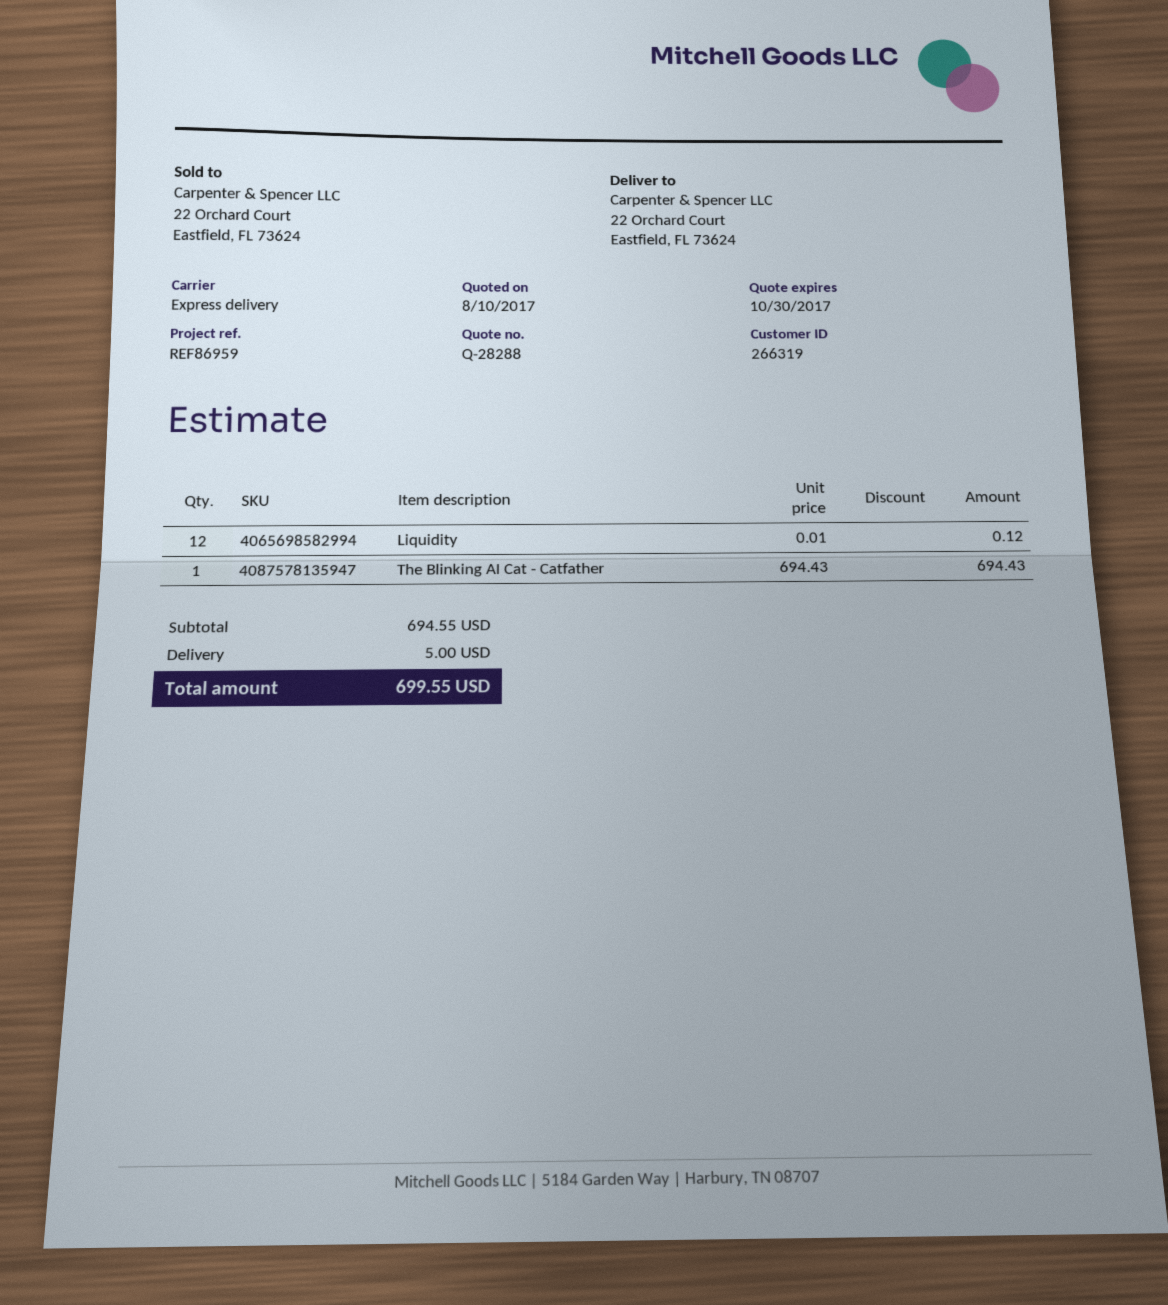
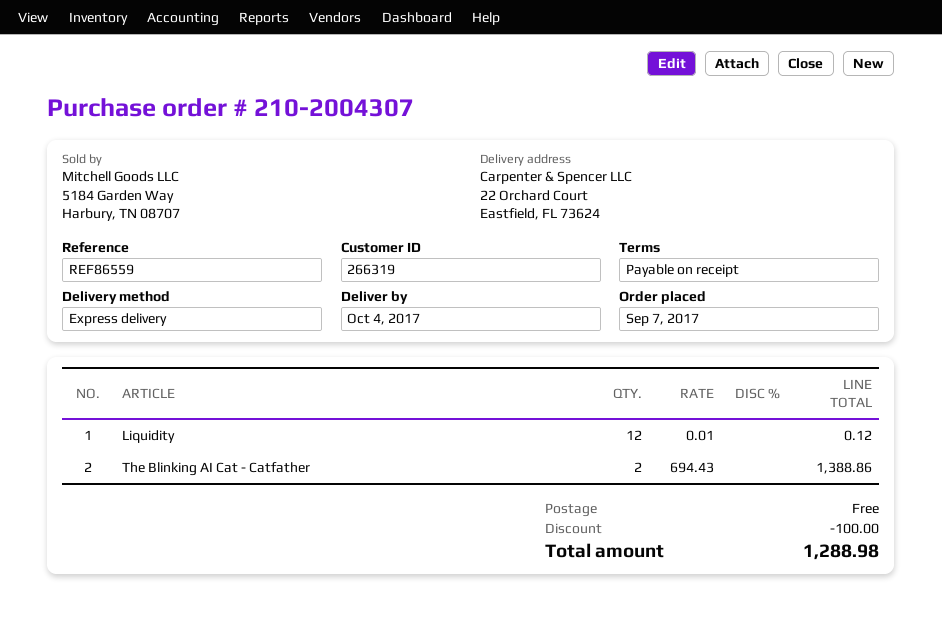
reference: REF86959 -> REF86559
The Blinking AI Cat - Catfather: 1 x 694.43 = 694.43 -> 2 x 694.43 = 1388.86
discount: none -> 100.00
shipping: 5.00 -> 0.00
total: 699.55 -> 1288.98

